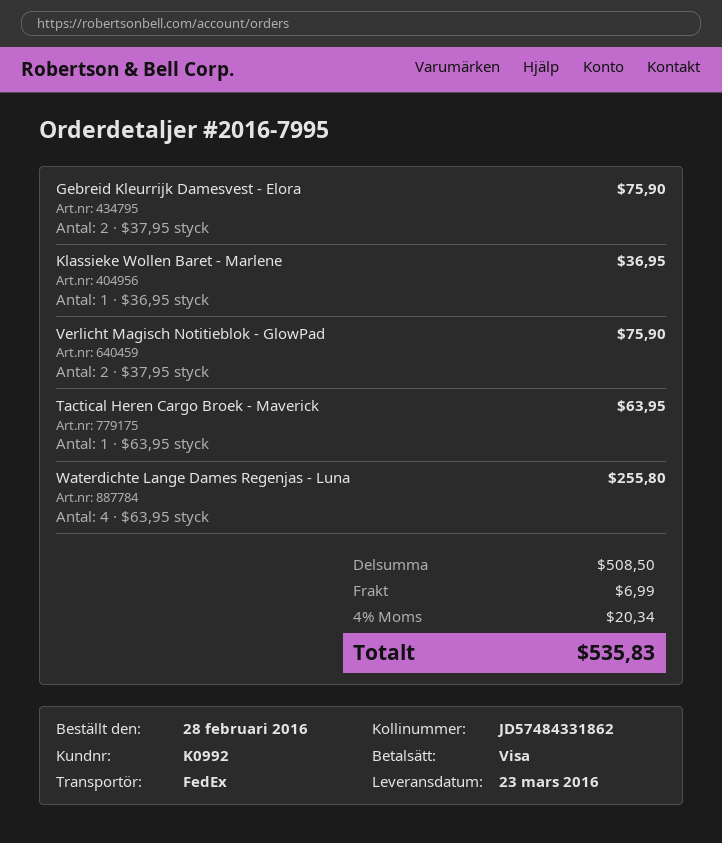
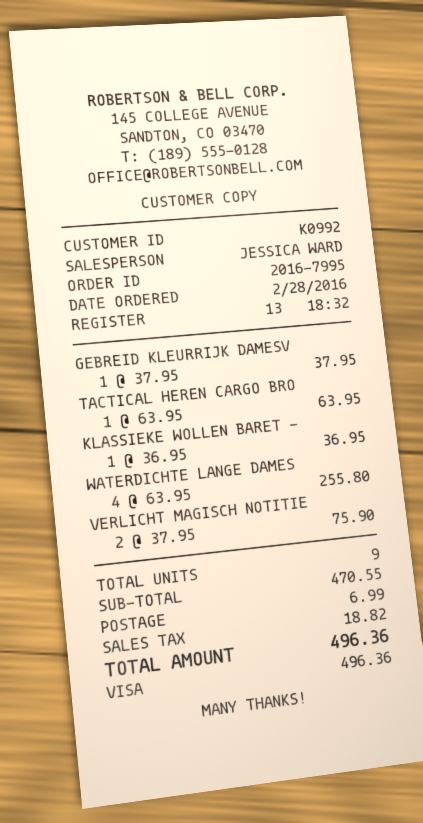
Gebreid Kleurrijk Damesvest - Elora: 2 x 37.95 = 75.90 -> 1 x 37.95 = 37.95
subtotal: 508.50 -> 470.55
tax: 20.34 -> 18.82
total: 535.83 -> 496.36

